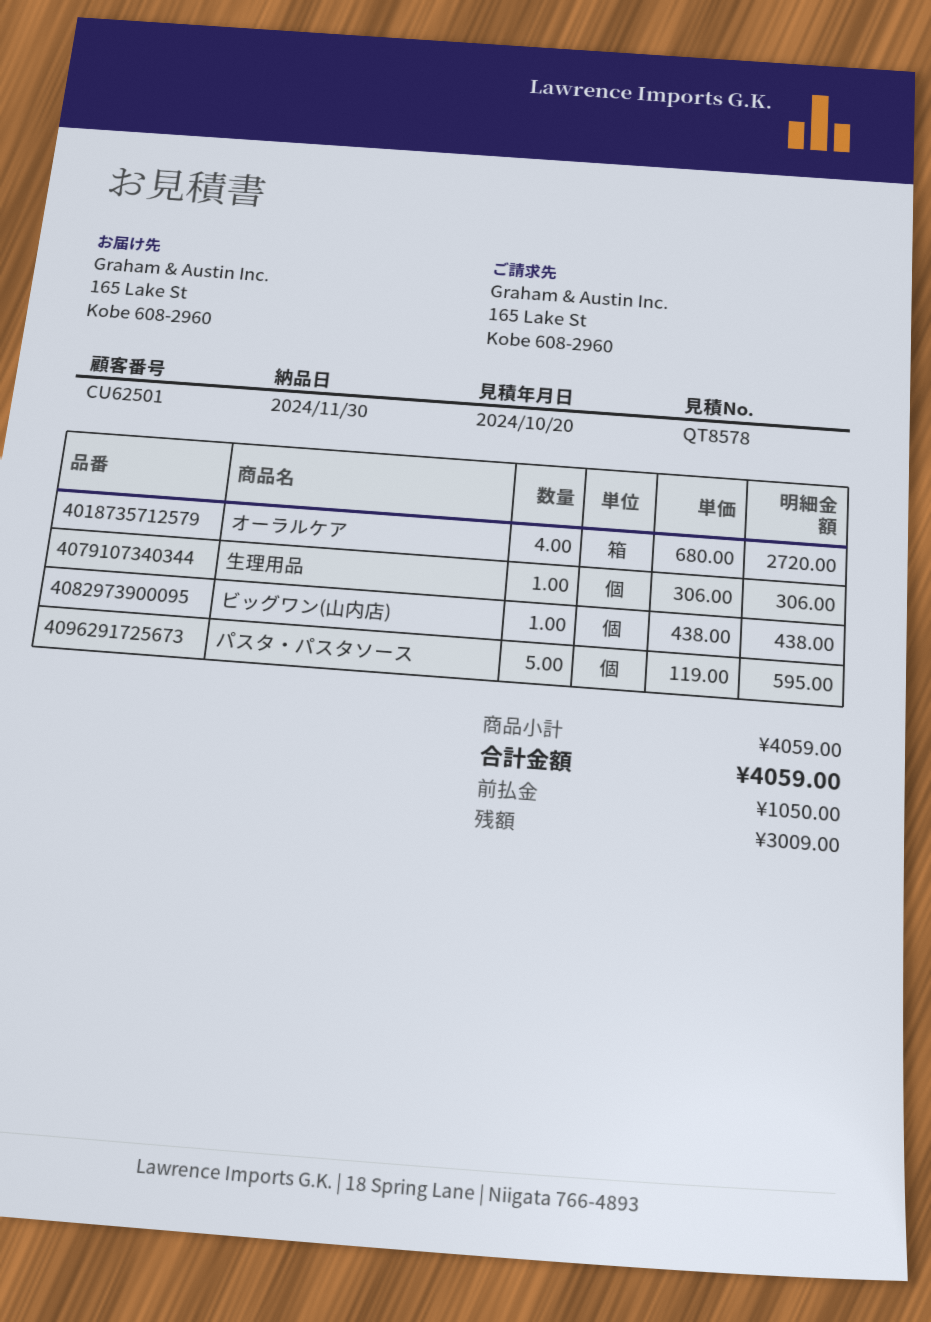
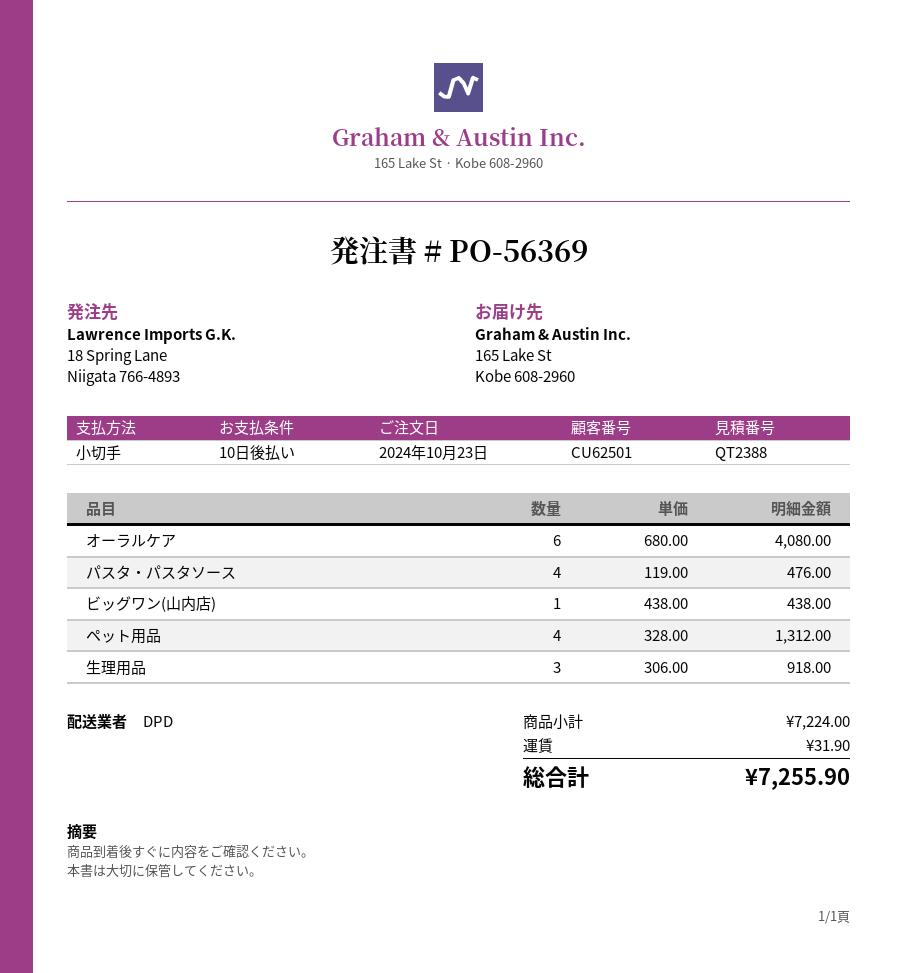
quote number: QT8578 -> QT2388
オーラルケア: 4 x 680.00 = 2720.00 -> 6 x 680.00 = 4080.00
生理用品: 1 x 306.00 = 306.00 -> 3 x 306.00 = 918.00
パスタ・パスタソース: 5 x 119.00 = 595.00 -> 4 x 119.00 = 476.00
ペット用品: none -> 4 x 328.00 = 1312.00
subtotal: 4059.00 -> 7224.00
shipping: none -> 31.90
total: 4059.00 -> 7255.90

